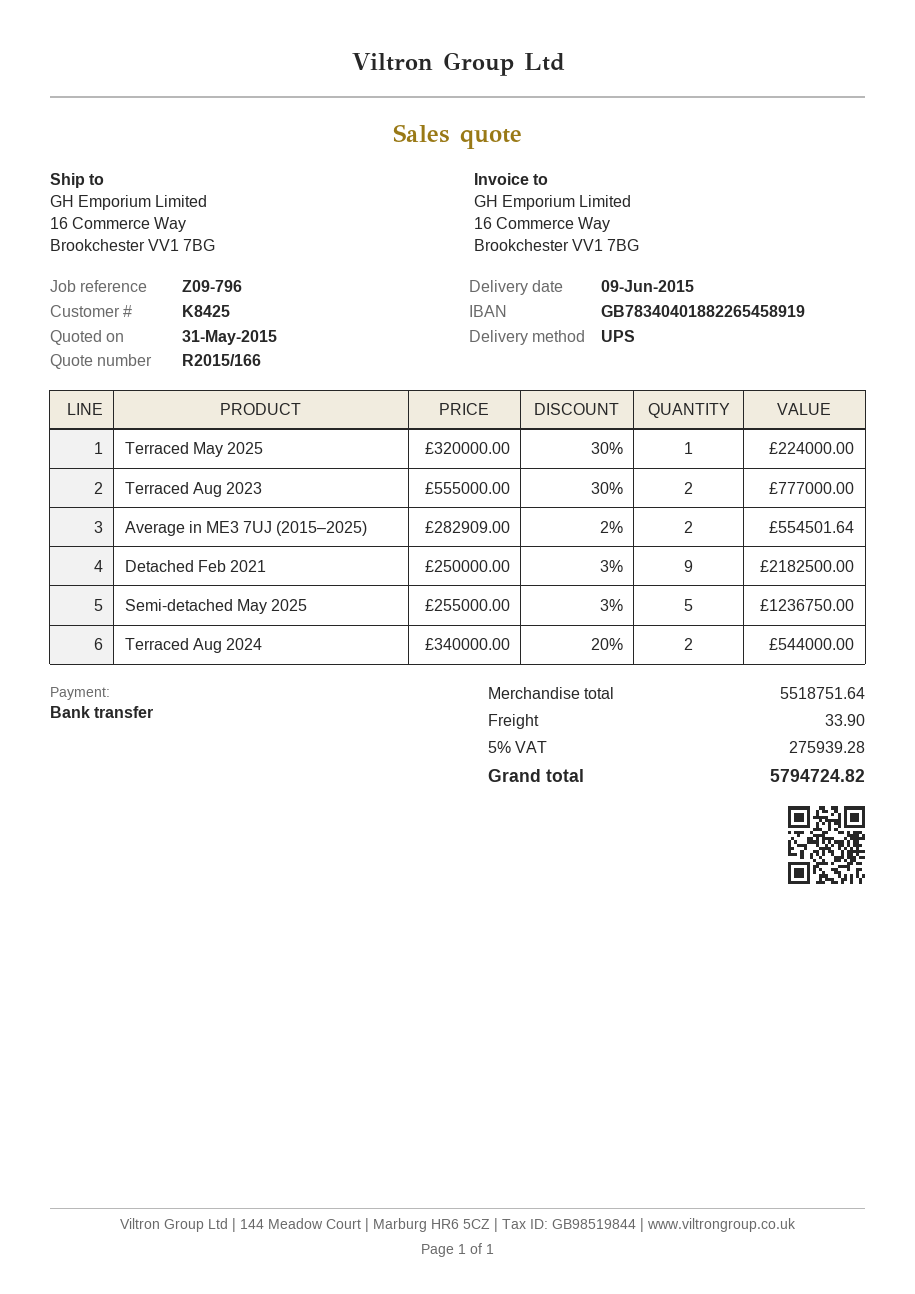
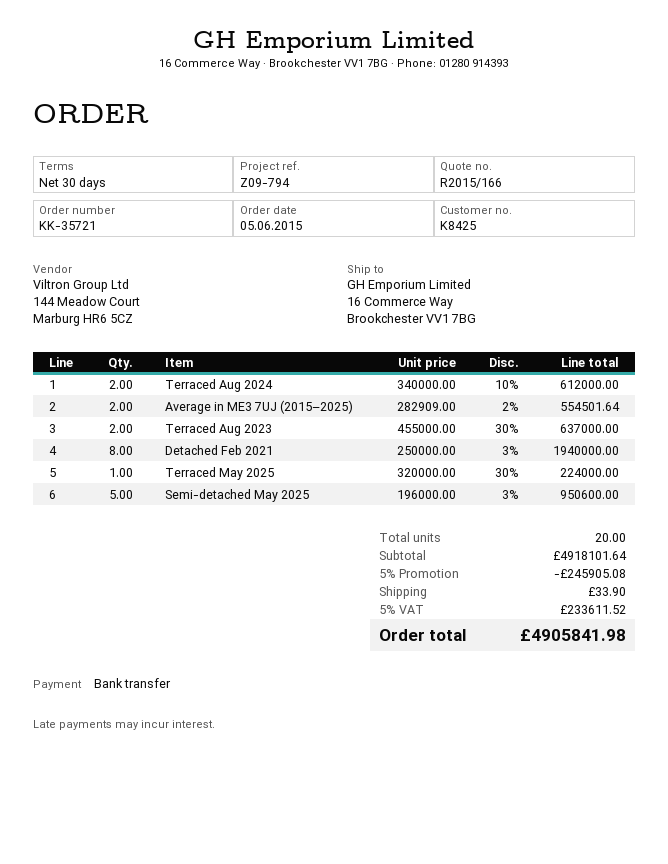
reference: Z09-796 -> Z09-794
Terraced Aug 2023: 2 x 555000.00 - 30% = 777000.00 -> 2 x 455000.00 - 30% = 637000.00
Detached Feb 2021: 9 x 250000.00 - 3% = 2182500.00 -> 8 x 250000.00 - 3% = 1940000.00
Semi-detached May 2025: 5 x 255000.00 - 3% = 1236750.00 -> 5 x 196000.00 - 3% = 950600.00
Terraced Aug 2024: 2 x 340000.00 - 20% = 544000.00 -> 2 x 340000.00 - 10% = 612000.00
subtotal: 5518751.64 -> 4918101.64
discount: none -> 5% = 245905.08
tax: 5% = 275939.28 -> 5% = 233611.52
total: 5794724.82 -> 4905841.98

